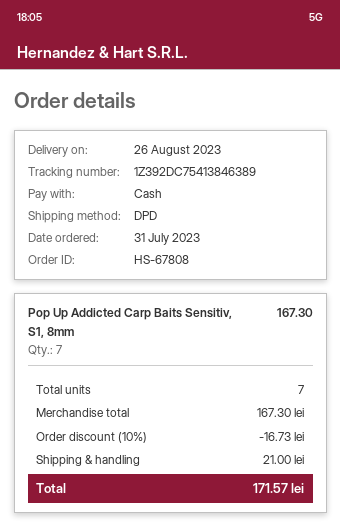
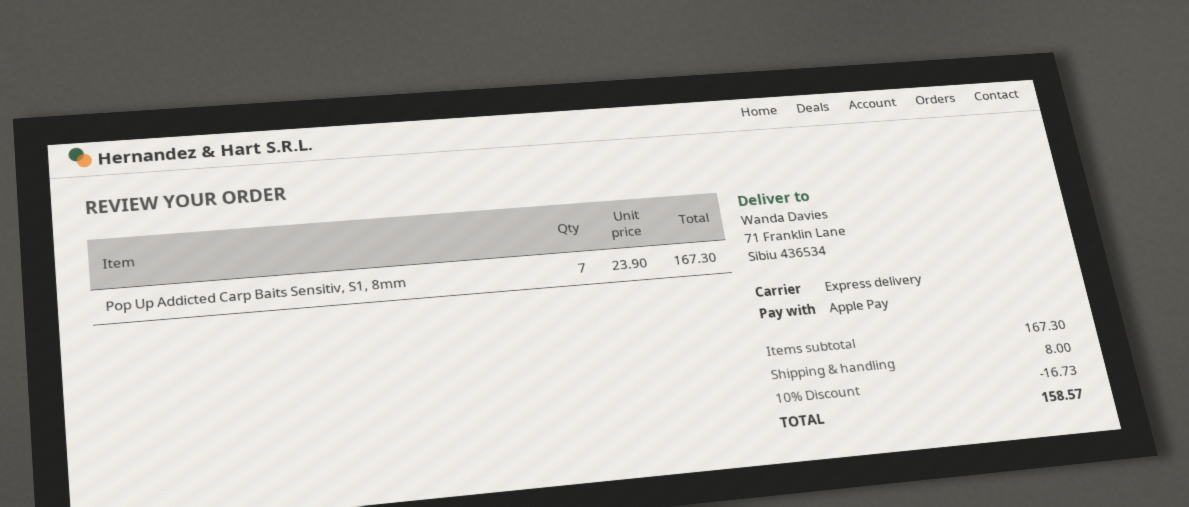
payment method: cash -> Apple Pay
shipping method: DPD -> express
shipping: 21.00 -> 8.00
total: 171.57 -> 158.57

